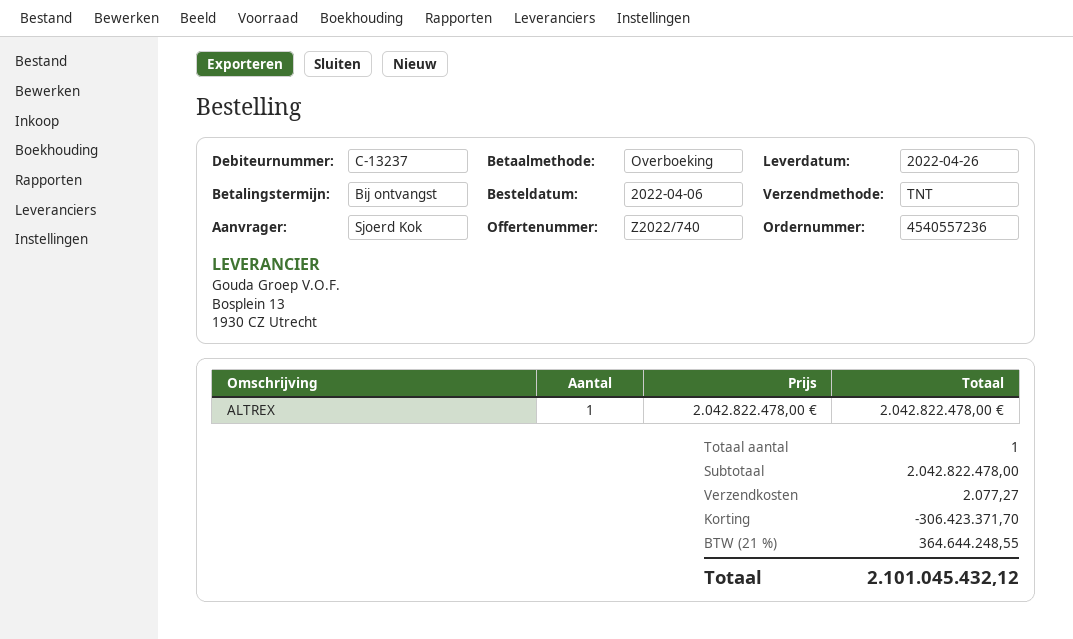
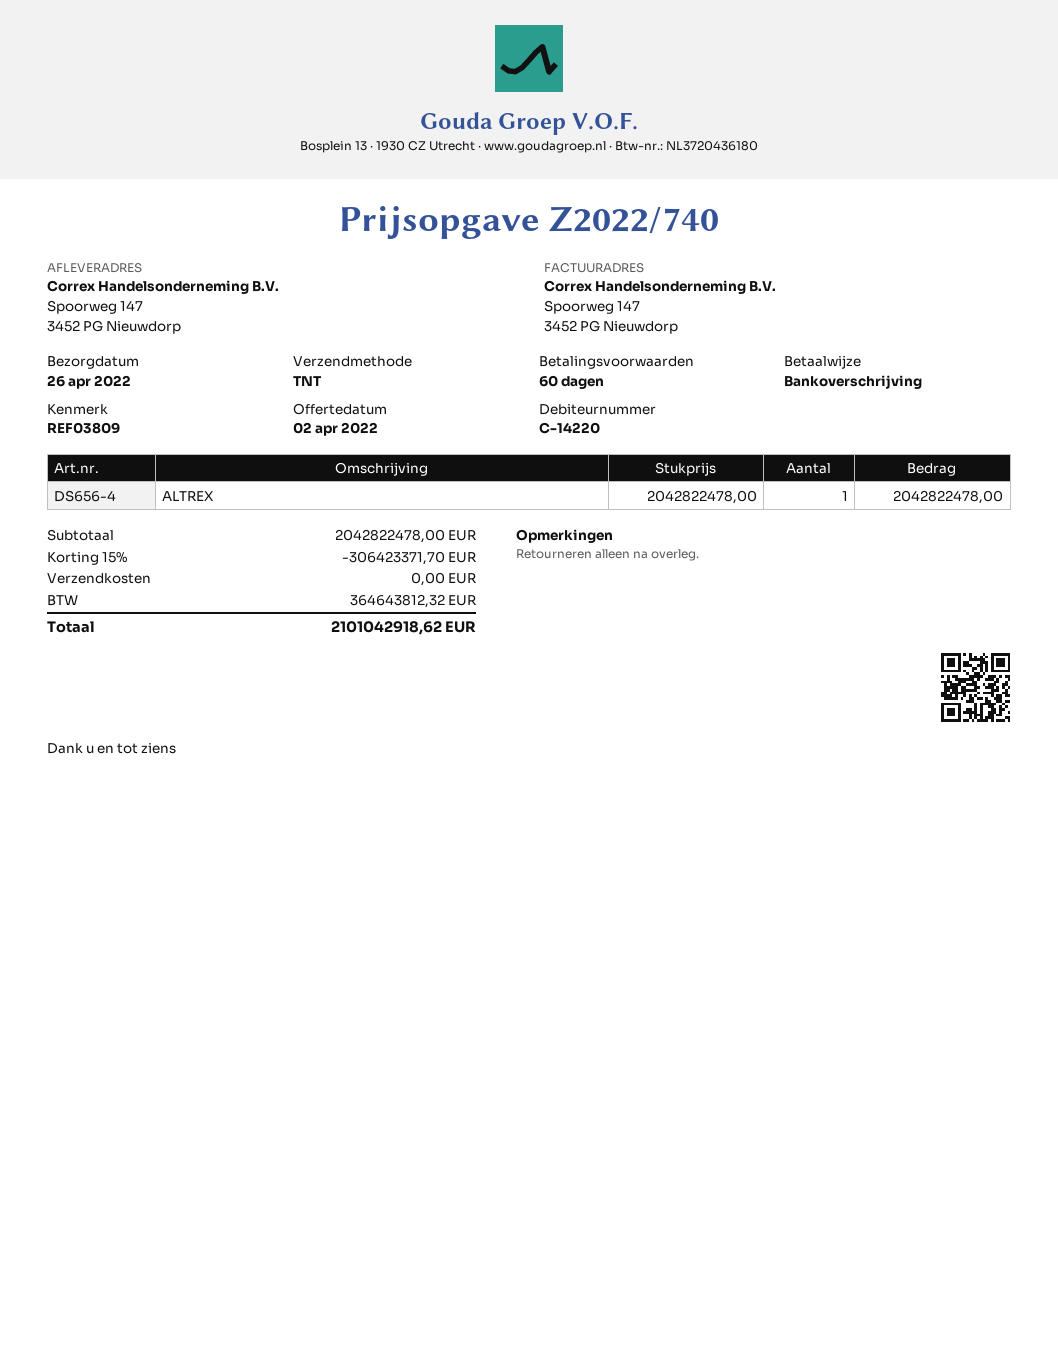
payment terms: on receipt -> 60 days
customer number: C-13237 -> C-14220
shipping: 2077.27 -> 0.00
tax: 364644248.55 -> 364643812.32
total: 2101045432.12 -> 2101042918.62

